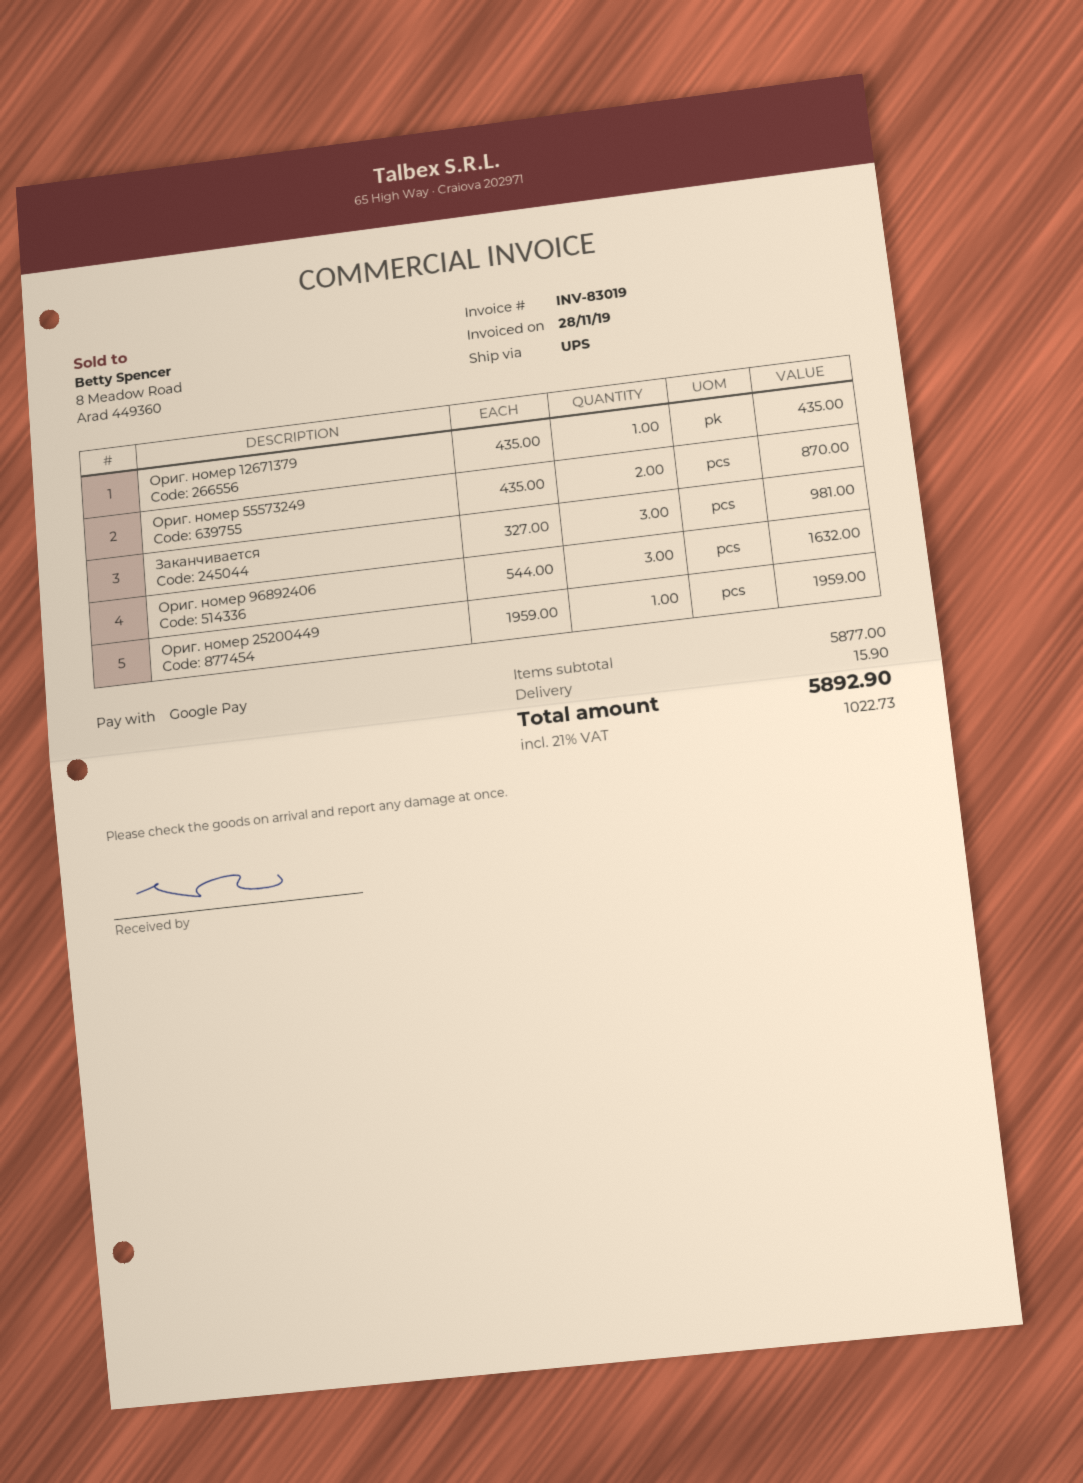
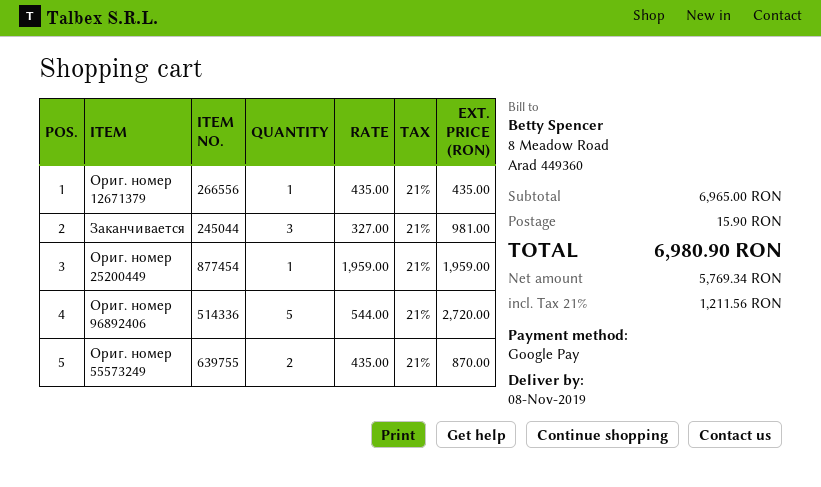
Ориг. номер 96892406: 3 x 544.00 = 1632.00 -> 5 x 544.00 = 2720.00
subtotal: 5877.00 -> 6965.00
tax: 21% = 1022.73 -> 21% = 1211.56
total: 5892.90 -> 6980.90

